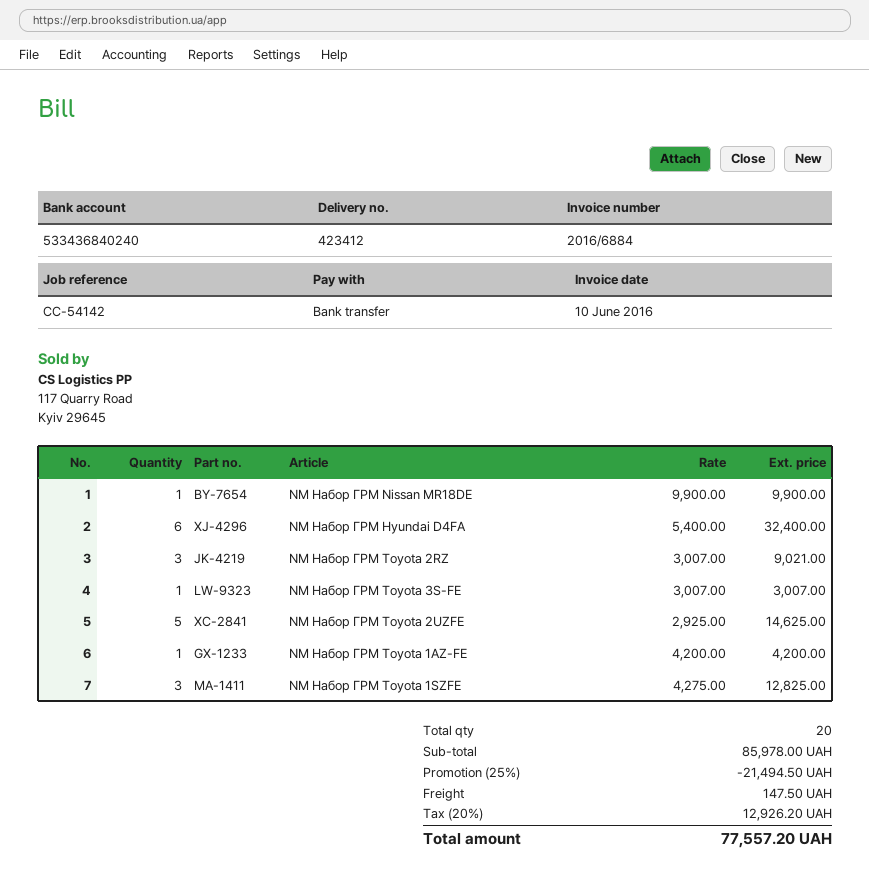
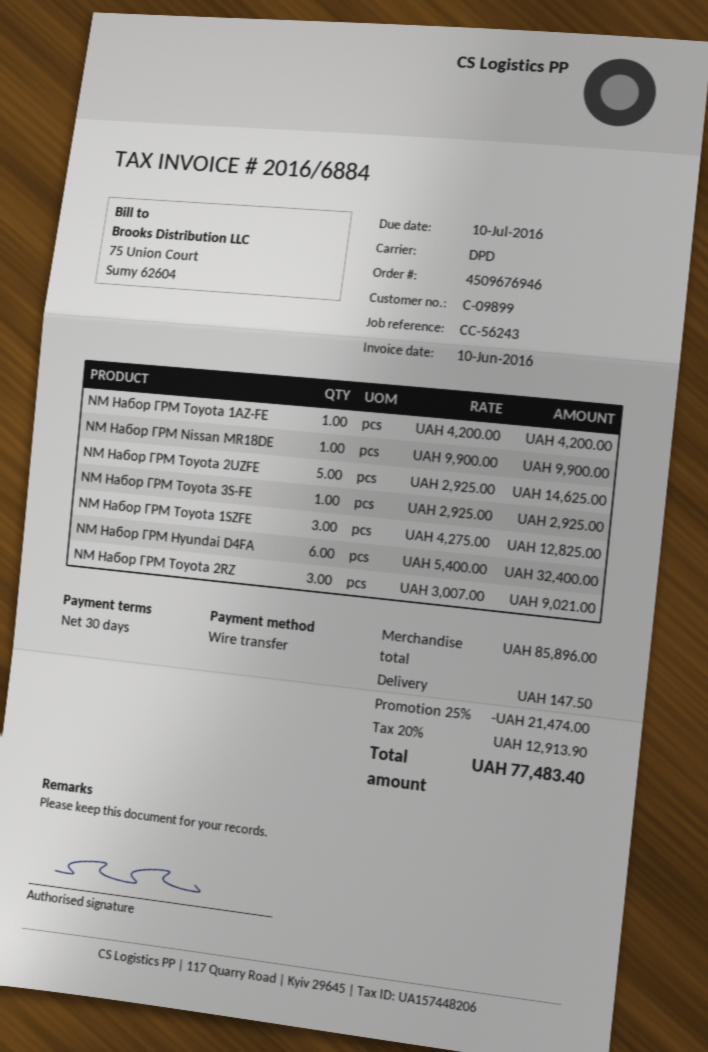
reference: CC-54142 -> CC-56243
NM Набор ГРМ Toyota 3S-FE: 1 x 3007.00 = 3007.00 -> 1 x 2925.00 = 2925.00
subtotal: 85978.00 -> 85896.00
discount: 25% = 21494.50 -> 25% = 21474.00
tax: 20% = 12926.20 -> 20% = 12913.90
total: 77557.20 -> 77483.40

